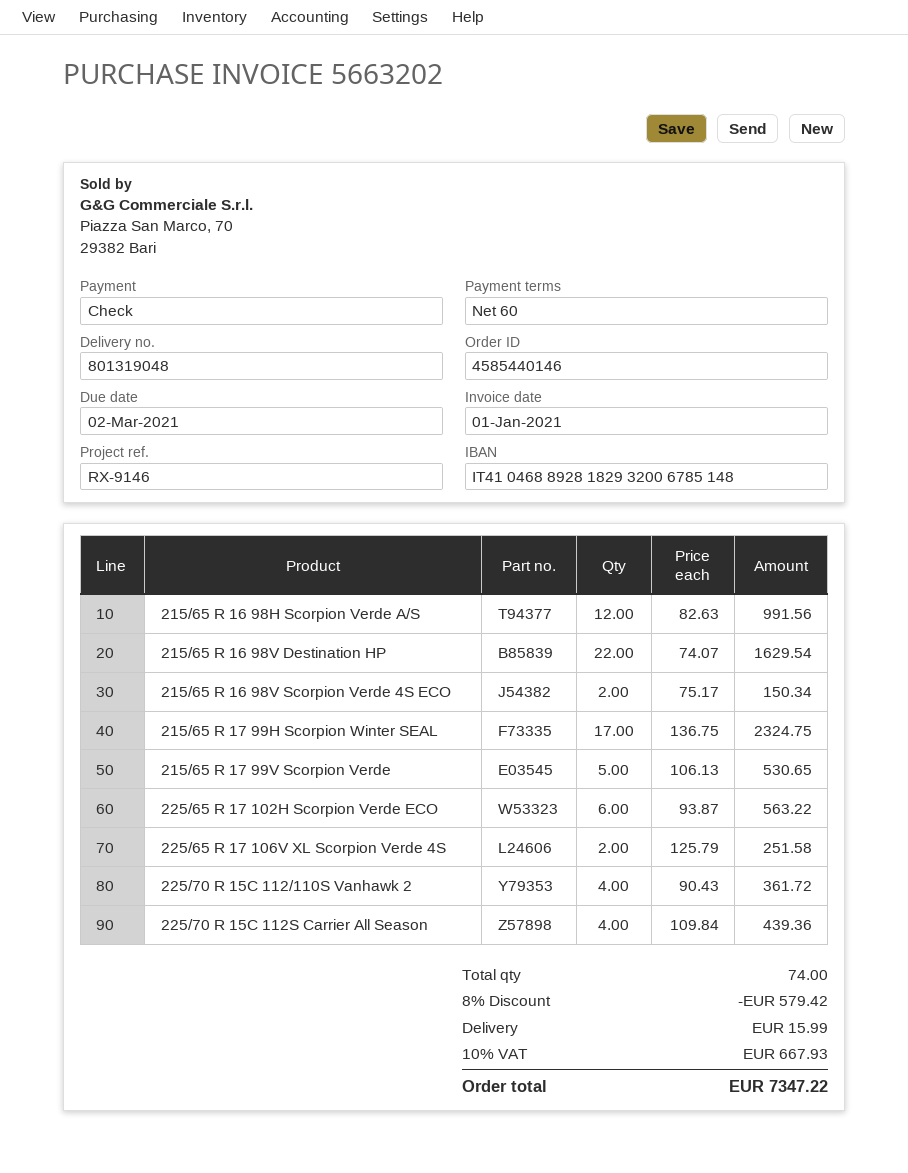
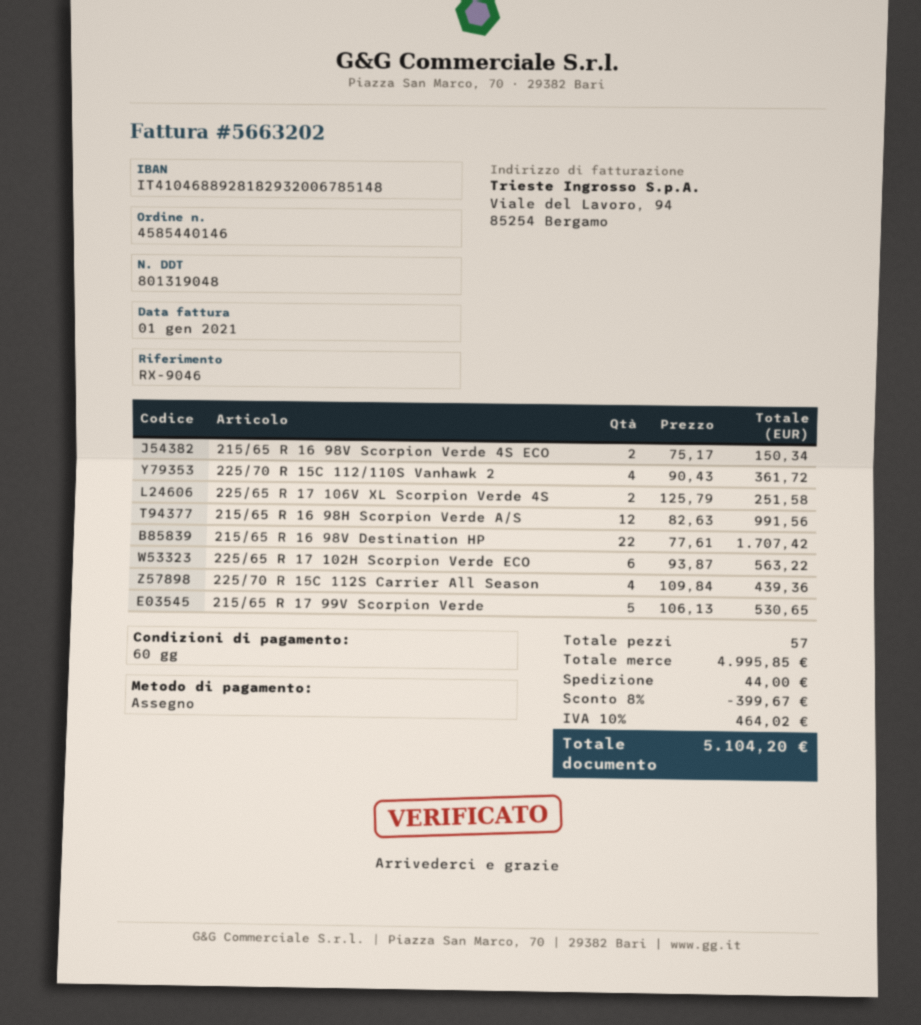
reference: RX-9146 -> RX-9046
215/65 R 16 98V Destination HP: 22 x 74.07 = 1629.54 -> 22 x 77.61 = 1707.42
215/65 R 17 99H Scorpion Winter SEAL: 17 x 136.75 = 2324.75 -> none
total quantity: 74 -> 57
discount: 8% = 579.42 -> 8% = 399.67
shipping: 15.99 -> 44.00
tax: 10% = 667.93 -> 10% = 464.02
total: 7347.22 -> 5104.20

